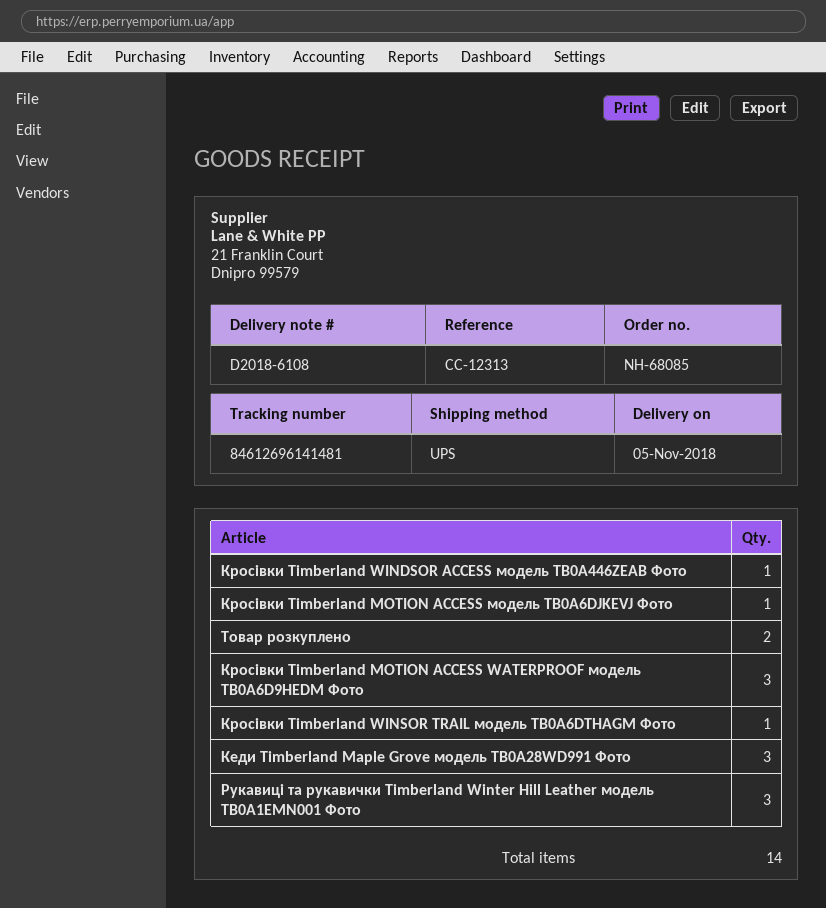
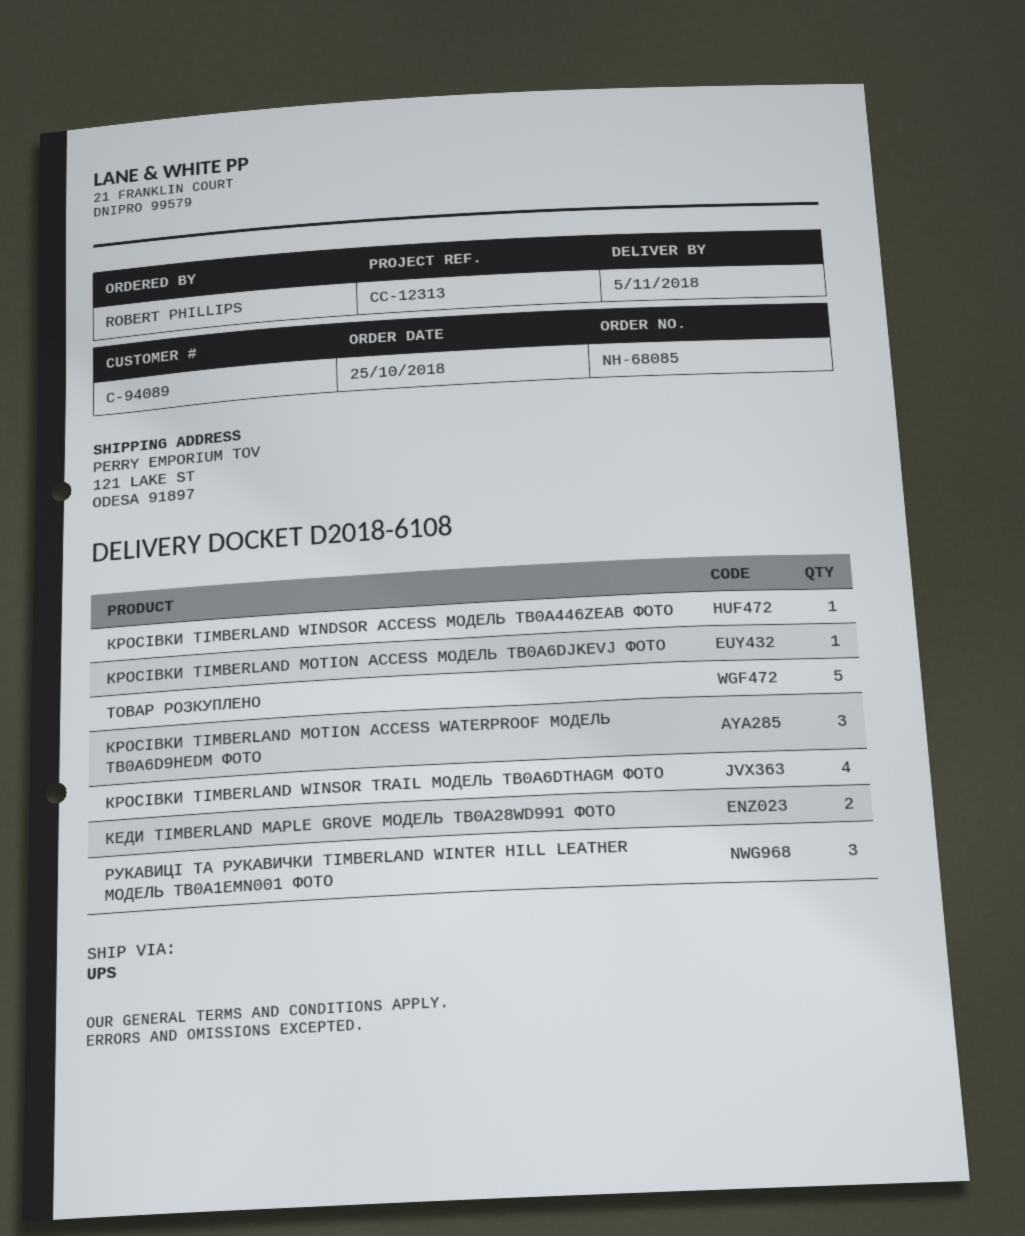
Товар розкуплено: 2 -> 5
Кросівки Timberland WINSOR TRAIL модель TB0A6DTHAGM Фото: 1 -> 4
Кеди Timberland Maple Grove модель TB0A28WD991 Фото: 3 -> 2

